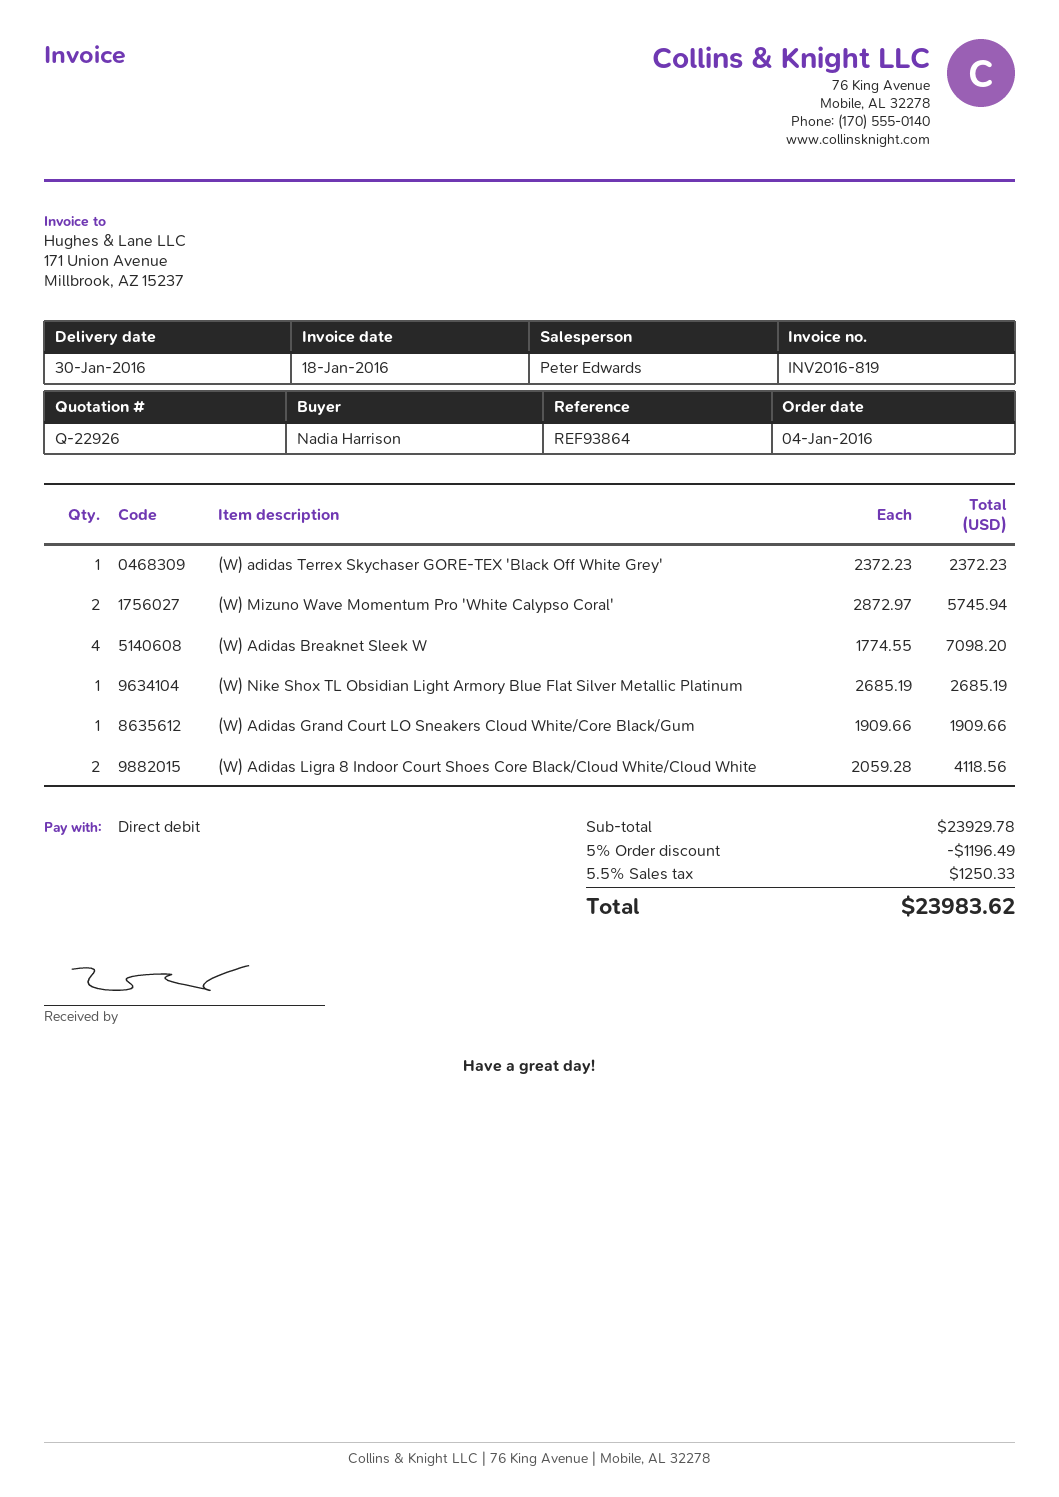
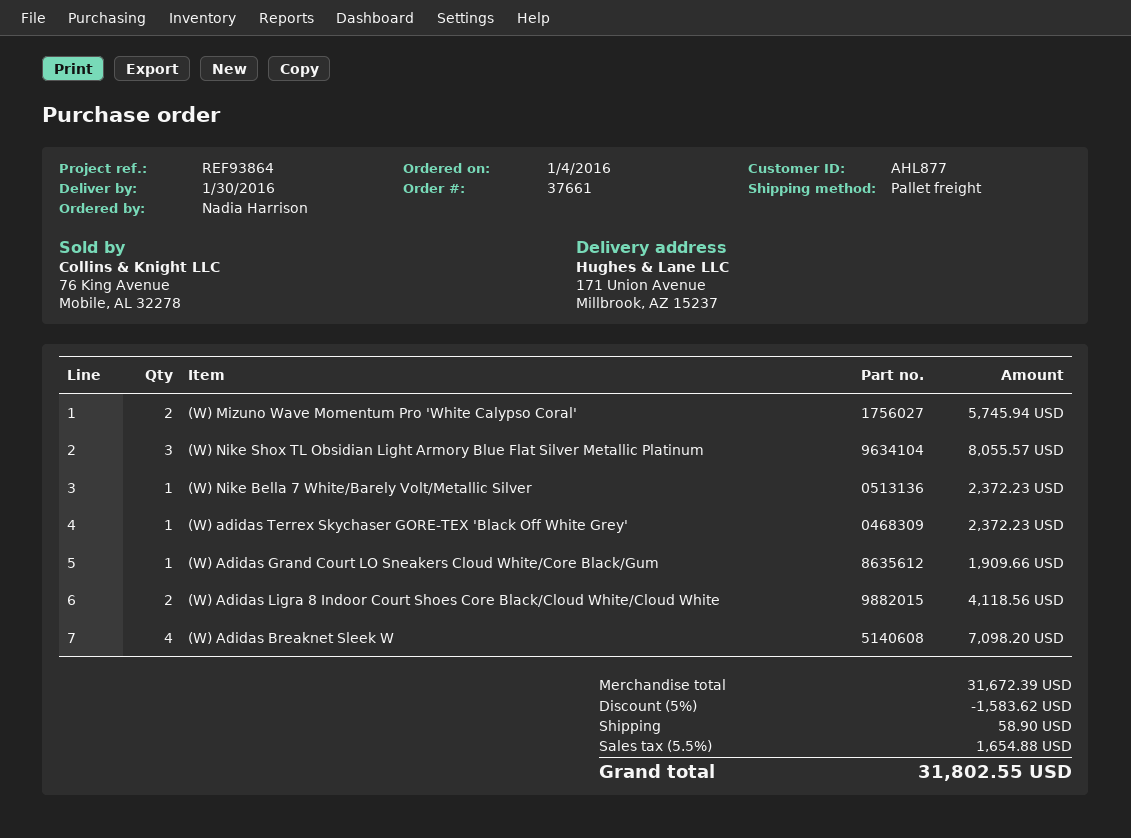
(W) Nike Shox TL Obsidian Light Armory Blue Flat Silver Metallic Platinum: 1 for 2685.19 -> 3 for 8055.57
(W) Nike Bella 7 White/Barely Volt/Metallic Silver: none -> 1 for 2372.23
subtotal: 23929.78 -> 31672.39
discount: 5% = 1196.49 -> 5% = 1583.62
shipping: none -> 58.90
tax: 5.5% = 1250.33 -> 5.5% = 1654.88
total: 23983.62 -> 31802.55

